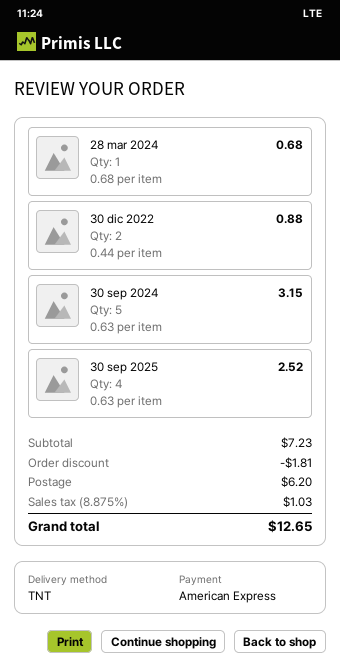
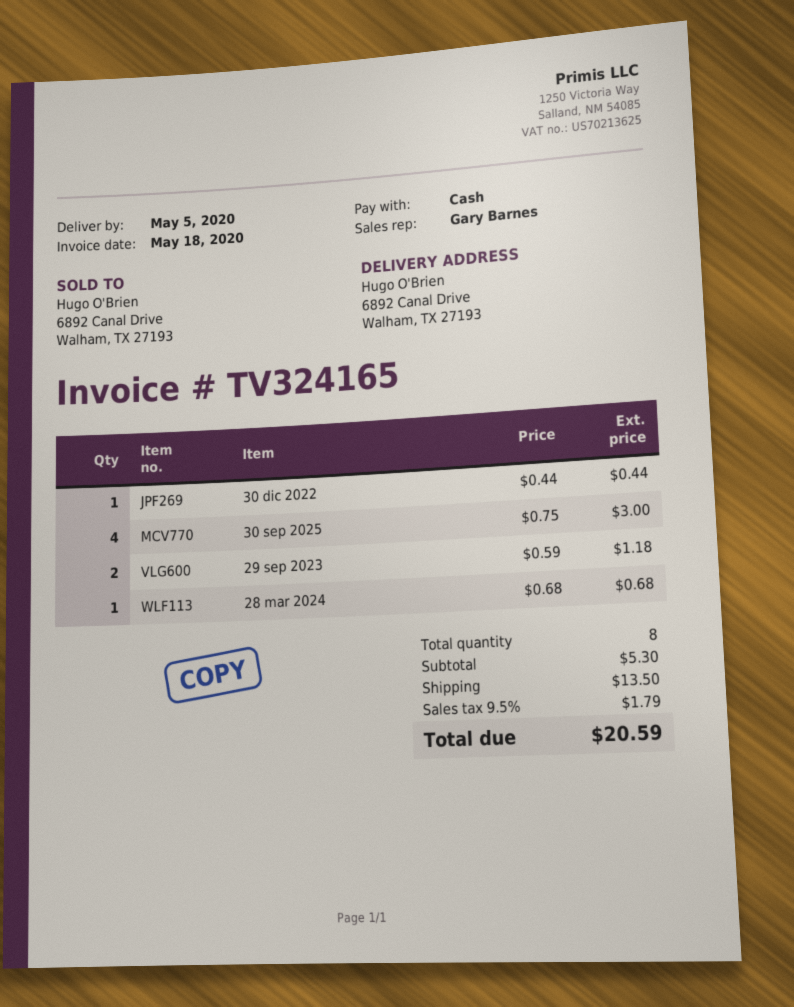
payment method: American Express -> cash
30 dic 2022: 2 x 0.44 = 0.88 -> 1 x 0.44 = 0.44
30 sep 2024: 5 x 0.63 = 3.15 -> none
30 sep 2025: 4 x 0.63 = 2.52 -> 4 x 0.75 = 3.00
29 sep 2023: none -> 2 x 0.59 = 1.18
subtotal: 7.23 -> 5.30
discount: 1.81 -> none
shipping: 6.20 -> 13.50
tax: 8.875% = 1.03 -> 9.5% = 1.79
total: 12.65 -> 20.59

